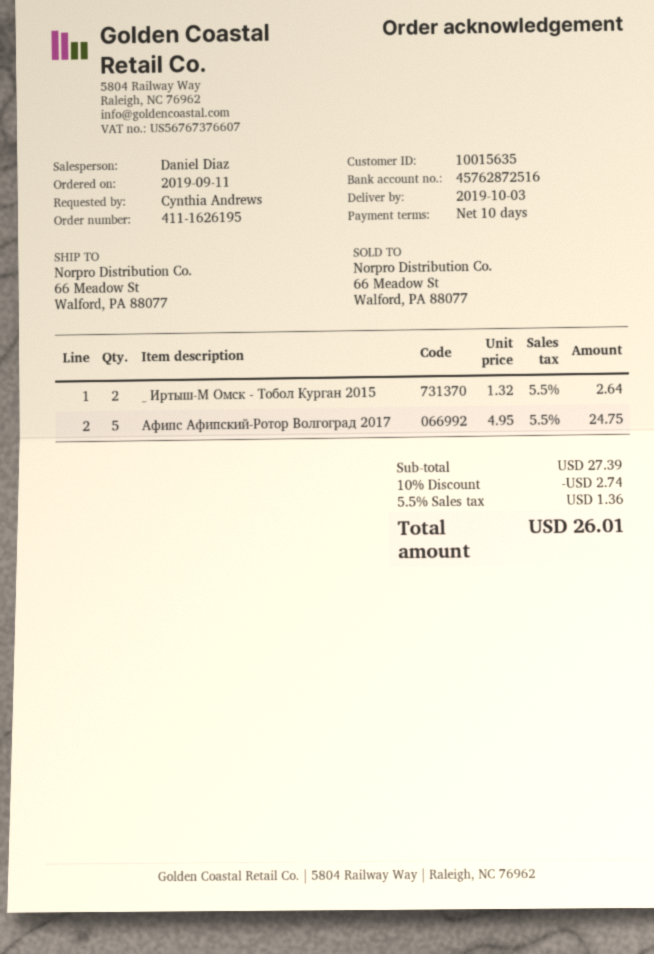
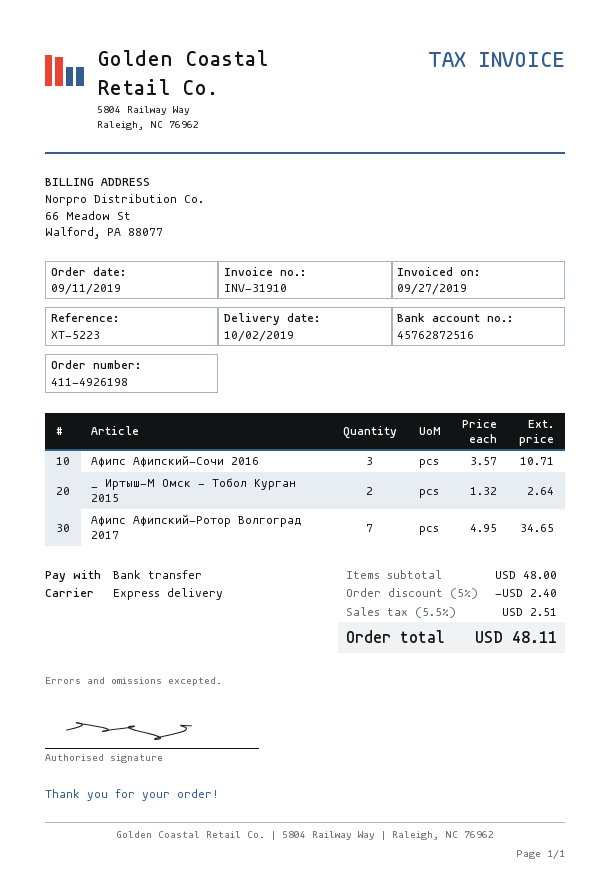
order number: 411-1626195 -> 411-4926198
delivery date: 2019-10-03 -> 2019-10-02
Афипс Афипский-Ротор Волгоград 2017: 5 x 4.95 = 24.75 -> 7 x 4.95 = 34.65
Афипс Афипский-Сочи 2016: none -> 3 x 3.57 = 10.71
subtotal: 27.39 -> 48.00
discount: 10% = 2.74 -> 5% = 2.40
tax: 5.5% = 1.36 -> 5.5% = 2.51
total: 26.01 -> 48.11

